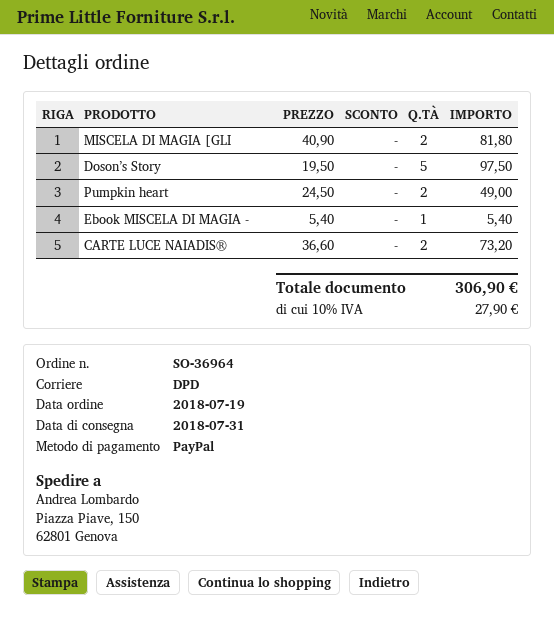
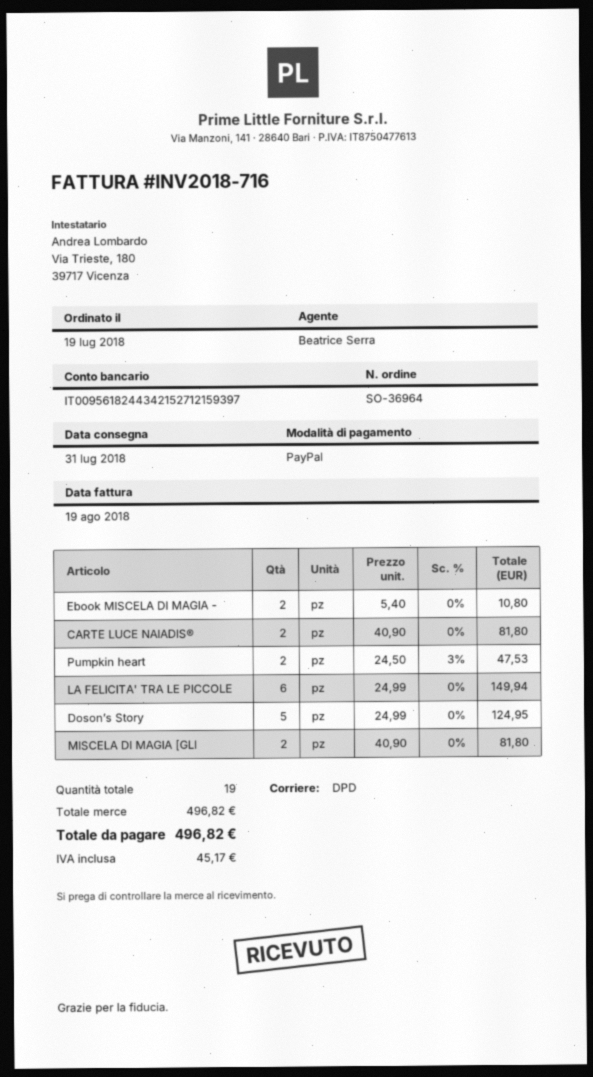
Doson’s Story: 5 x 19.50 = 97.50 -> 5 x 24.99 = 124.95
Pumpkin heart: 2 x 24.50 = 49.00 -> 2 x 24.50 - 3% = 47.53
Ebook MISCELA DI MAGIA -: 1 x 5.40 = 5.40 -> 2 x 5.40 = 10.80
CARTE LUCE NAIADIS®: 2 x 36.60 = 73.20 -> 2 x 40.90 = 81.80
LA FELICITA' TRA LE PICCOLE: none -> 6 x 24.99 = 149.94
tax: 27.90 -> 45.17
total: 306.90 -> 496.82

